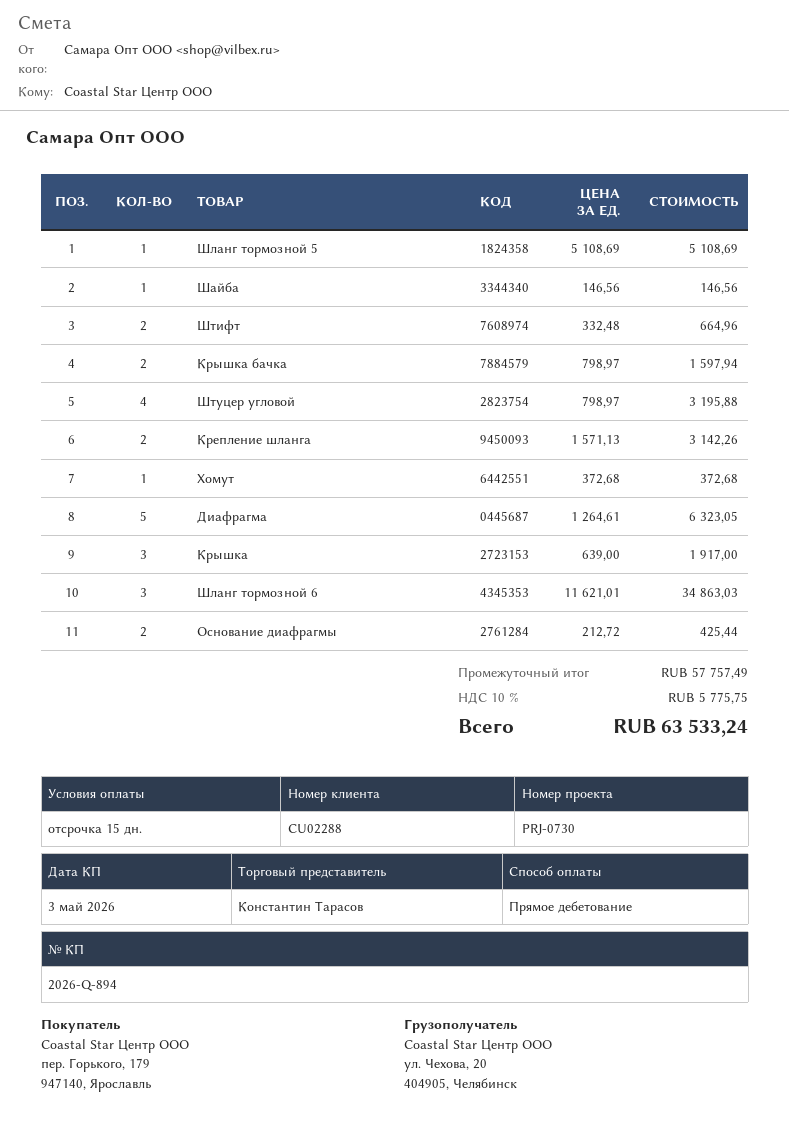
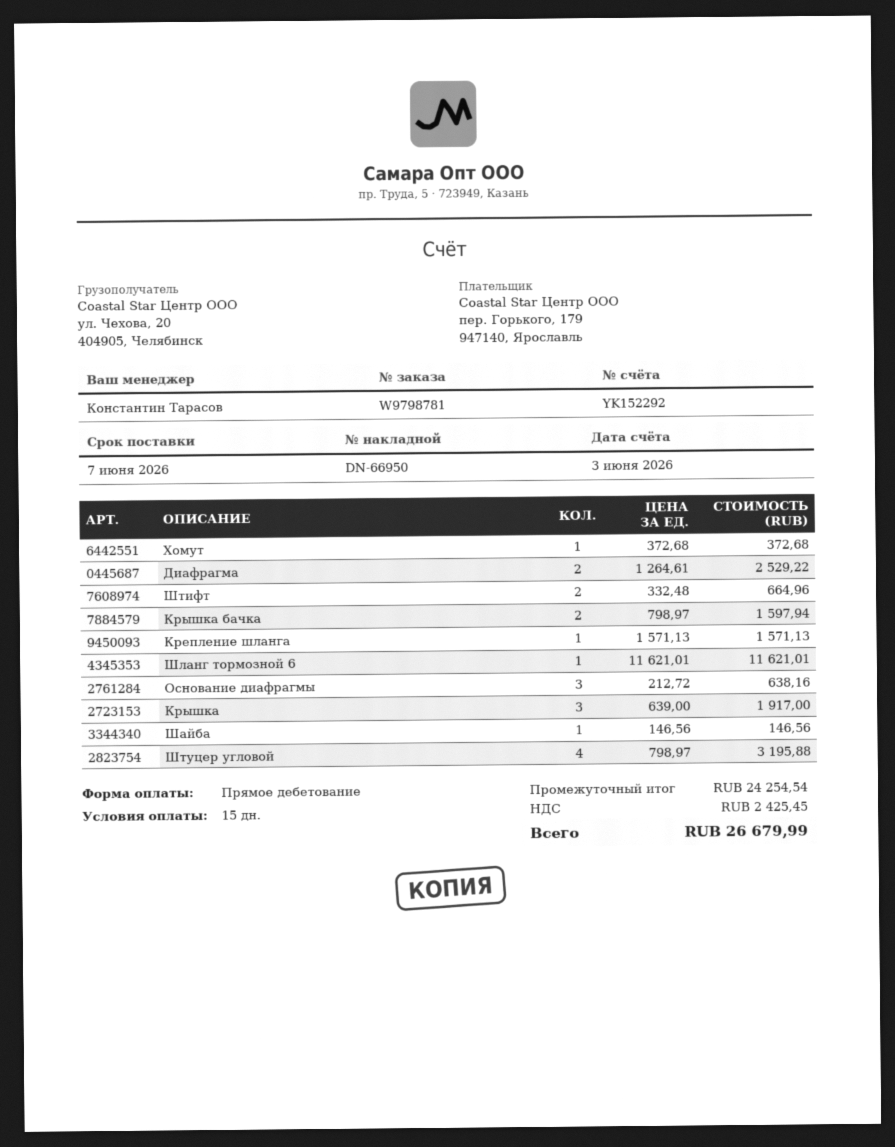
Шланг тормозной 5: 1 x 5108.69 = 5108.69 -> none
Крепление шланга: 2 x 1571.13 = 3142.26 -> 1 x 1571.13 = 1571.13
Диафрагма: 5 x 1264.61 = 6323.05 -> 2 x 1264.61 = 2529.22
Шланг тормозной 6: 3 x 11621.01 = 34863.03 -> 1 x 11621.01 = 11621.01
Основание диафрагмы: 2 x 212.72 = 425.44 -> 3 x 212.72 = 638.16
subtotal: 57757.49 -> 24254.54
tax: 5775.75 -> 2425.45
total: 63533.24 -> 26679.99

